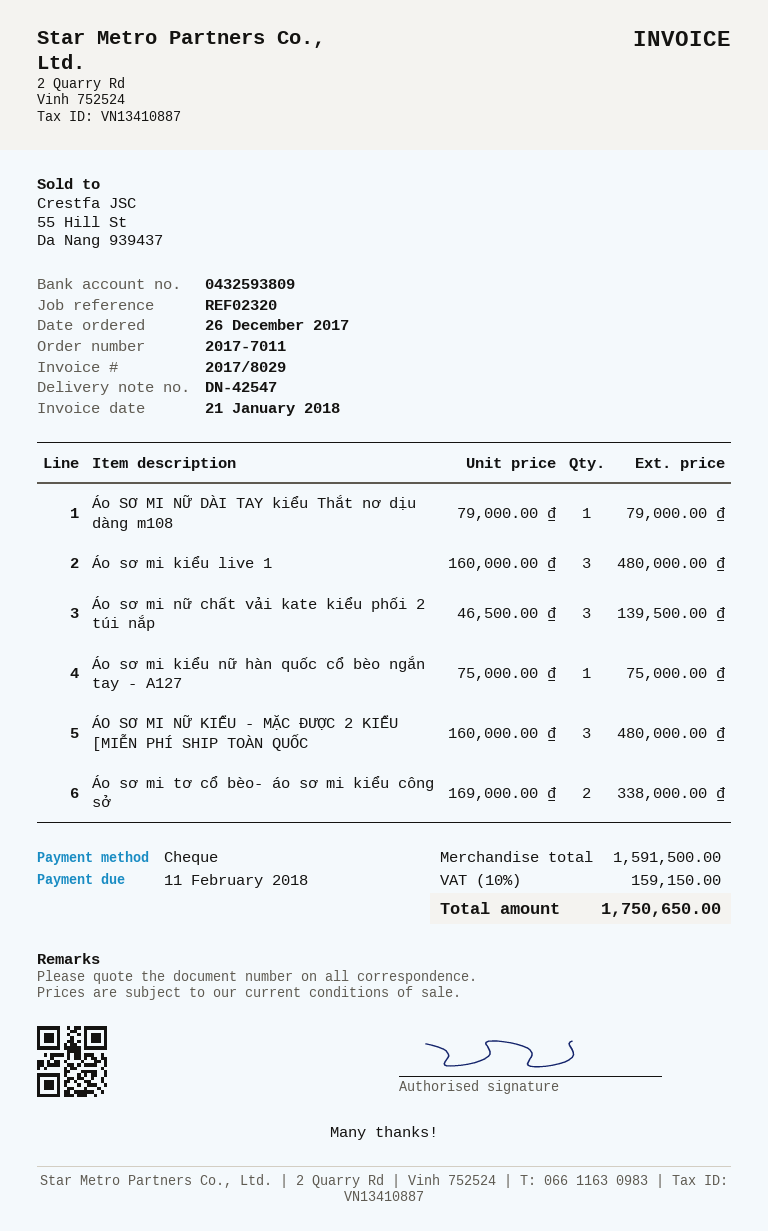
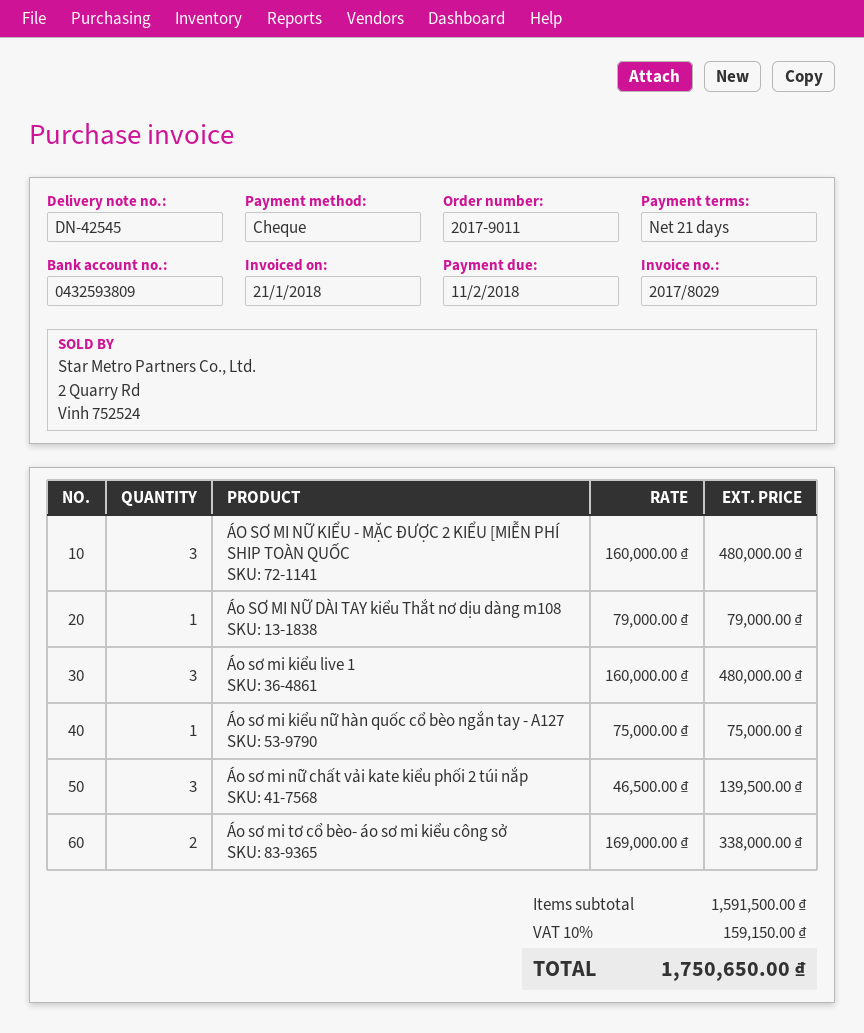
order number: 2017-7011 -> 2017-9011
delivery note number: DN-42547 -> DN-42545

